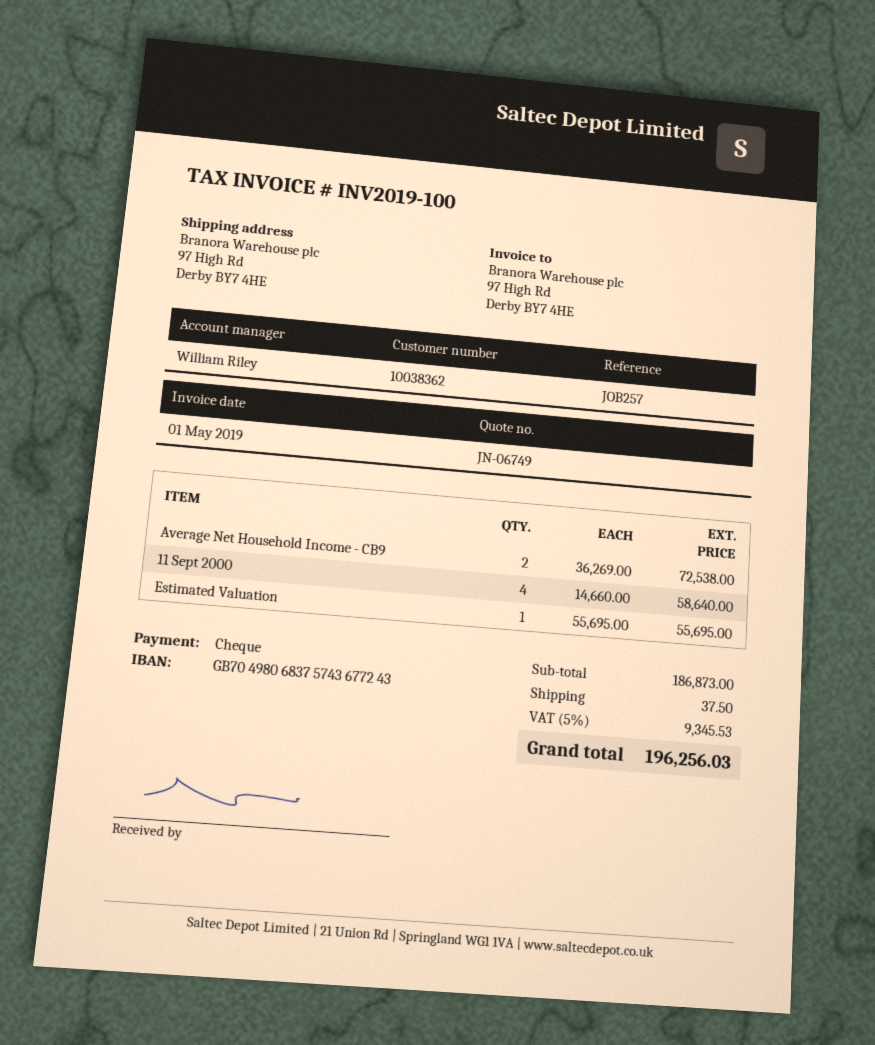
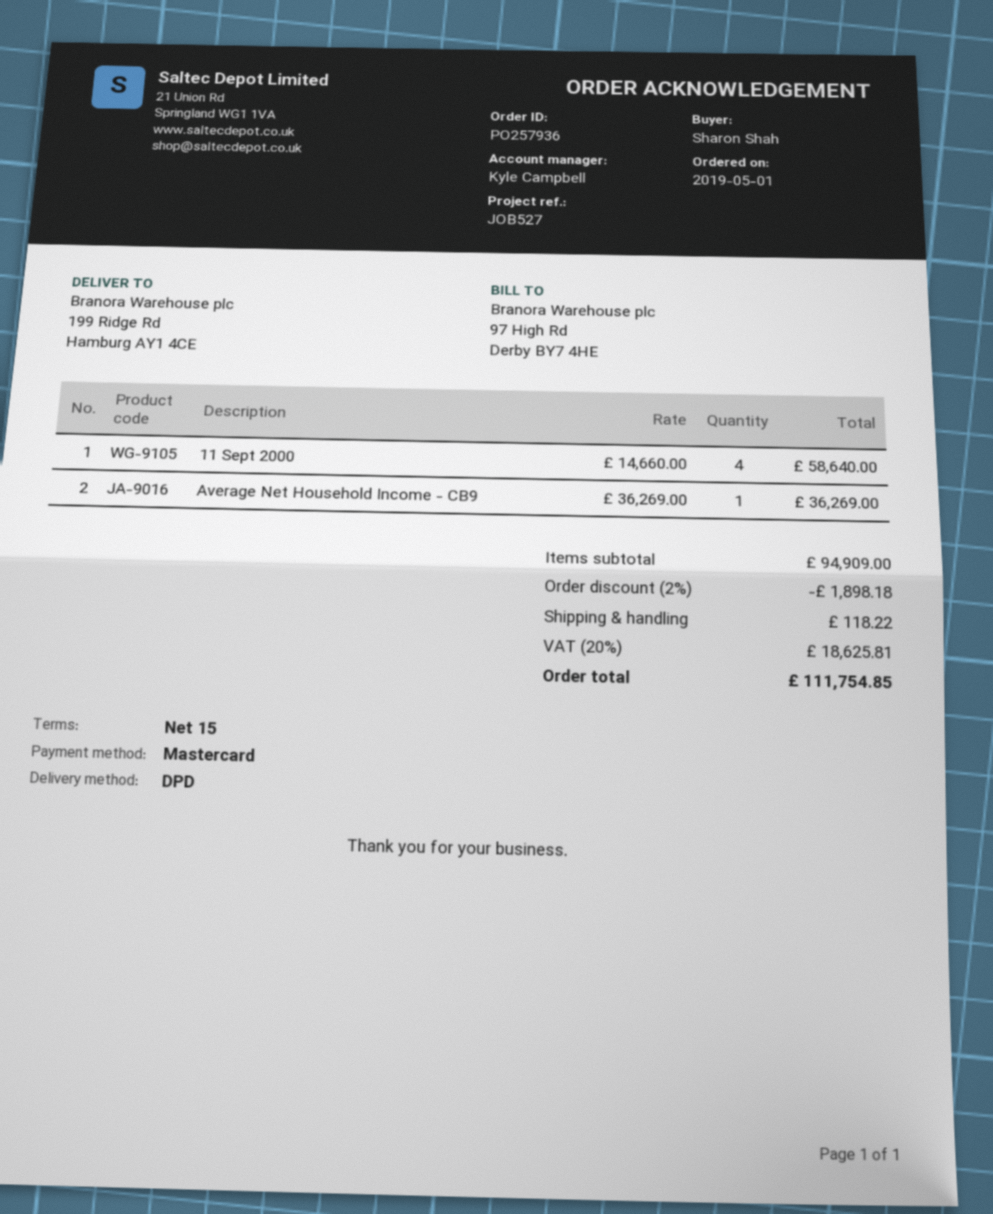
reference: JOB257 -> JOB527
sales rep: William Riley -> Kyle Campbell
payment method: cheque -> Mastercard
ship to: 97 High Rd, Derby BY7 4HE -> 199 Ridge Rd, Hamburg AY1 4CE
Average Net Household Income - CB9: 2 x 36269.00 = 72538.00 -> 1 x 36269.00 = 36269.00
Estimated Valuation: 1 x 55695.00 = 55695.00 -> none
subtotal: 186873.00 -> 94909.00
discount: none -> 2% = 1898.18
shipping: 37.50 -> 118.22
tax: 5% = 9345.53 -> 20% = 18625.81
total: 196256.03 -> 111754.85

